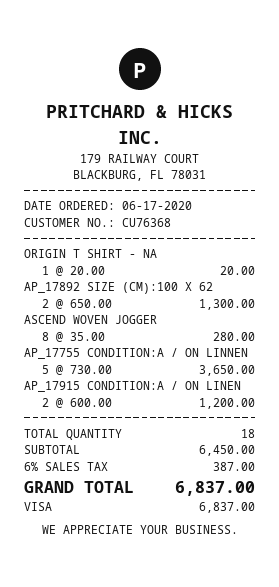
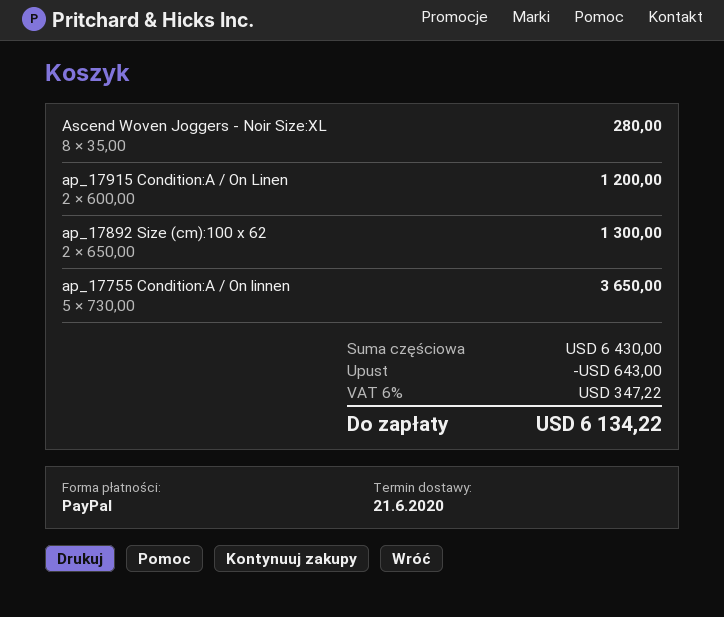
payment method: Visa -> PayPal
ORIGIN T SHIRT - NA: 1 x 20.00 = 20.00 -> none
subtotal: 6450.00 -> 6430.00
discount: none -> 643.00
tax: 6% = 387.00 -> 6% = 347.22
total: 6837.00 -> 6134.22

